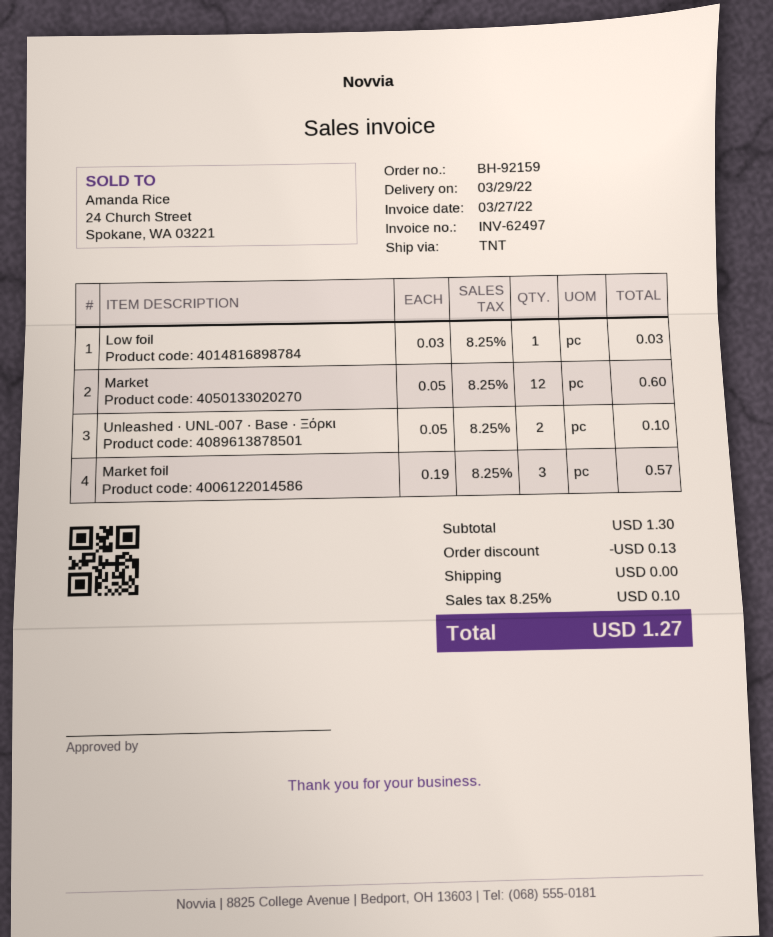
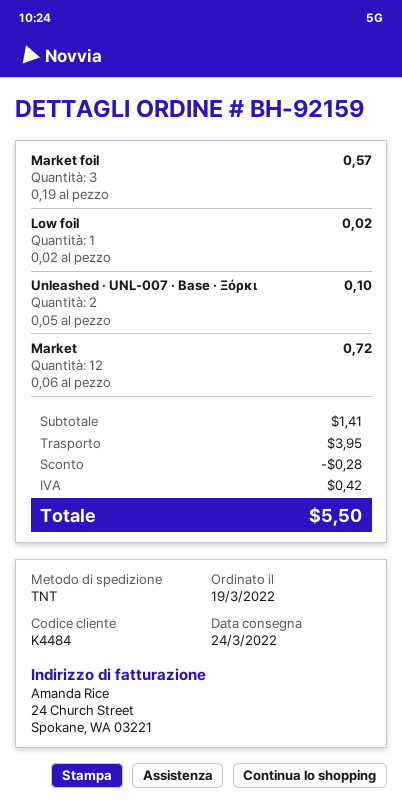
delivery date: 2022-03-29 -> 2022-03-24
Low foil: 1 x 0.03 = 0.03 -> 1 x 0.02 = 0.02
Market: 12 x 0.05 = 0.60 -> 12 x 0.06 = 0.72
subtotal: 1.30 -> 1.41
discount: 0.13 -> 0.28
shipping: 0.00 -> 3.95
tax: 0.10 -> 0.42
total: 1.27 -> 5.50

